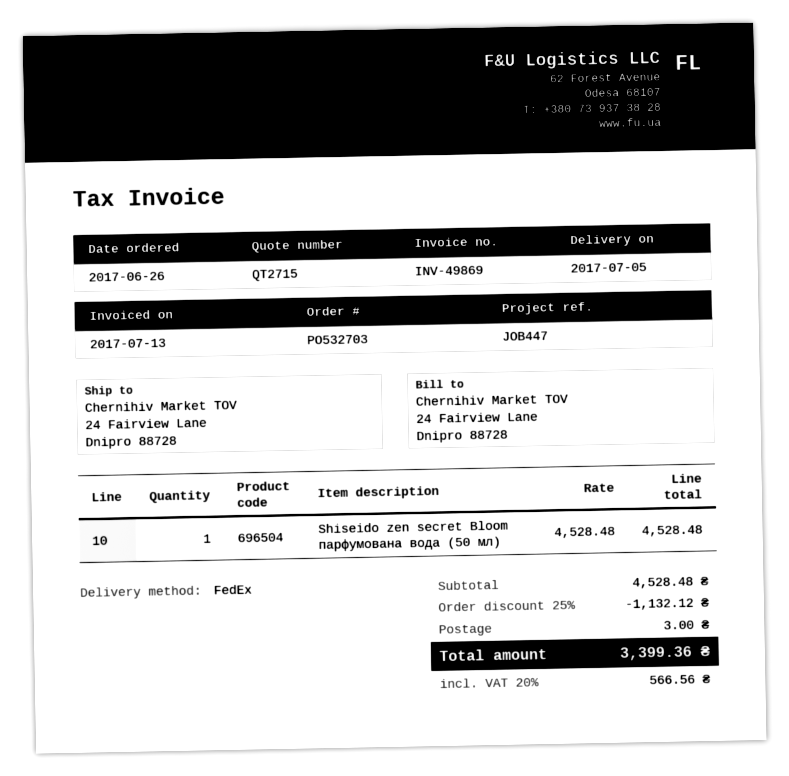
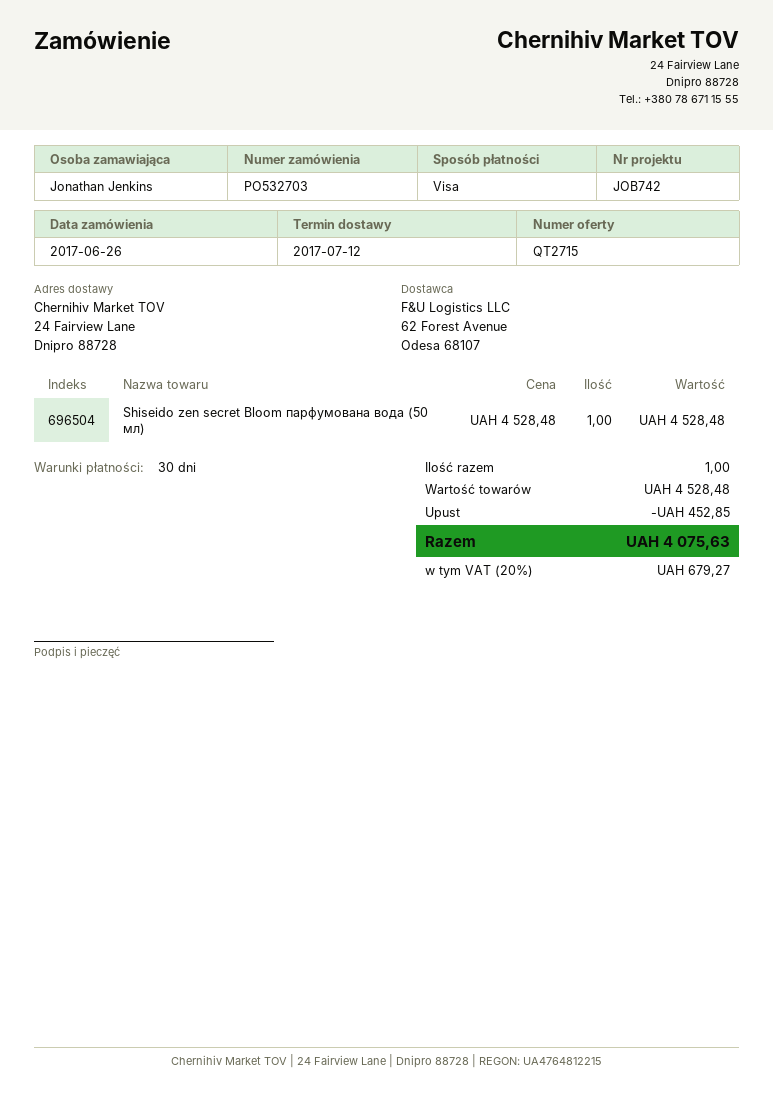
delivery date: 2017-07-05 -> 2017-07-12
reference: JOB447 -> JOB742
discount: 1132.12 -> 452.85
shipping: 3.00 -> none
tax: 20% = 566.56 -> 20% = 679.27
total: 3399.36 -> 4075.63

